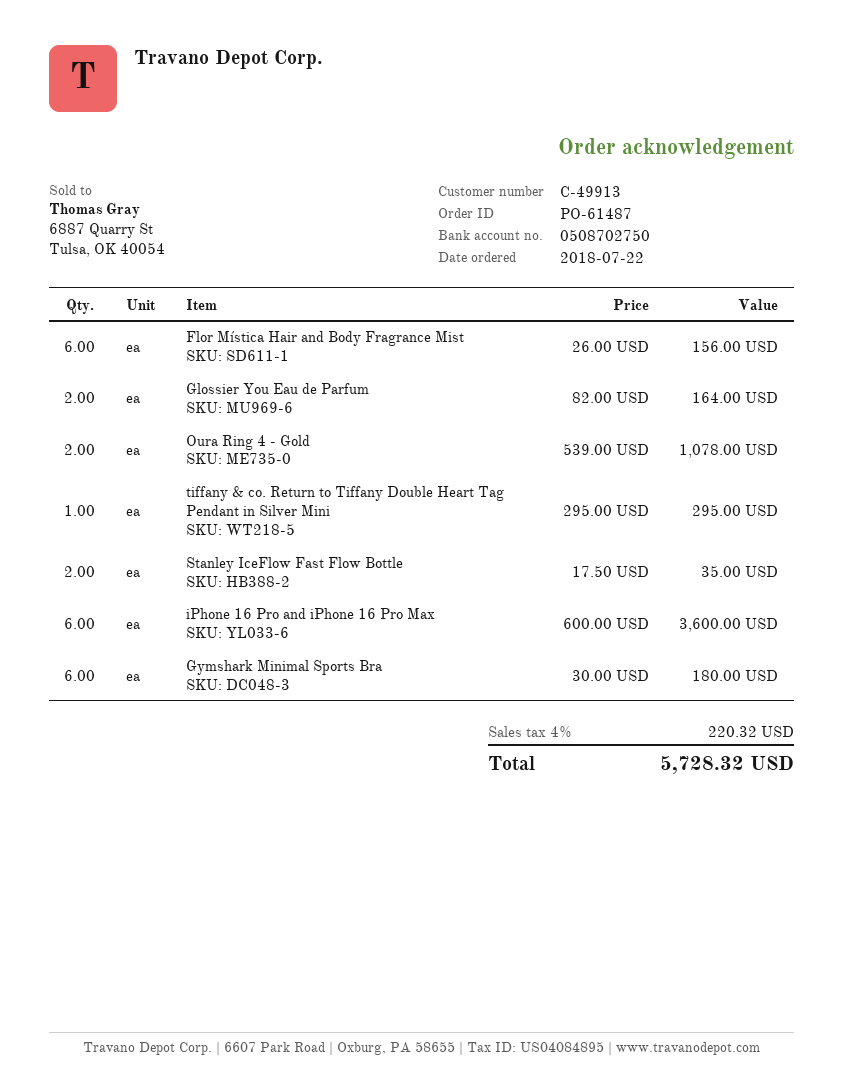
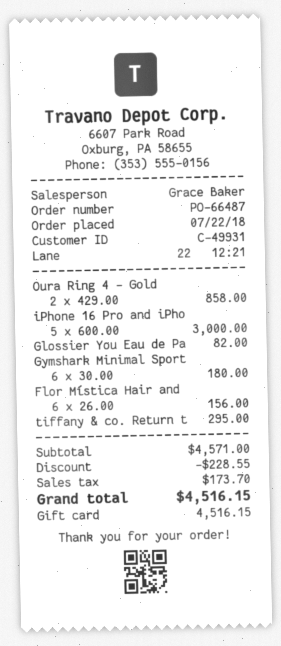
order number: PO-61487 -> PO-66487
customer number: C-49913 -> C-49931
Glossier You Eau de Parfum: 2 x 82.00 = 164.00 -> 1 x 82.00 = 82.00
Oura Ring 4 - Gold: 2 x 539.00 = 1078.00 -> 2 x 429.00 = 858.00
Stanley IceFlow Fast Flow Bottle: 2 x 17.50 = 35.00 -> none
iPhone 16 Pro and iPhone 16 Pro Max: 6 x 600.00 = 3600.00 -> 5 x 600.00 = 3000.00
discount: none -> 228.55
tax: 220.32 -> 173.70
total: 5728.32 -> 4516.15

